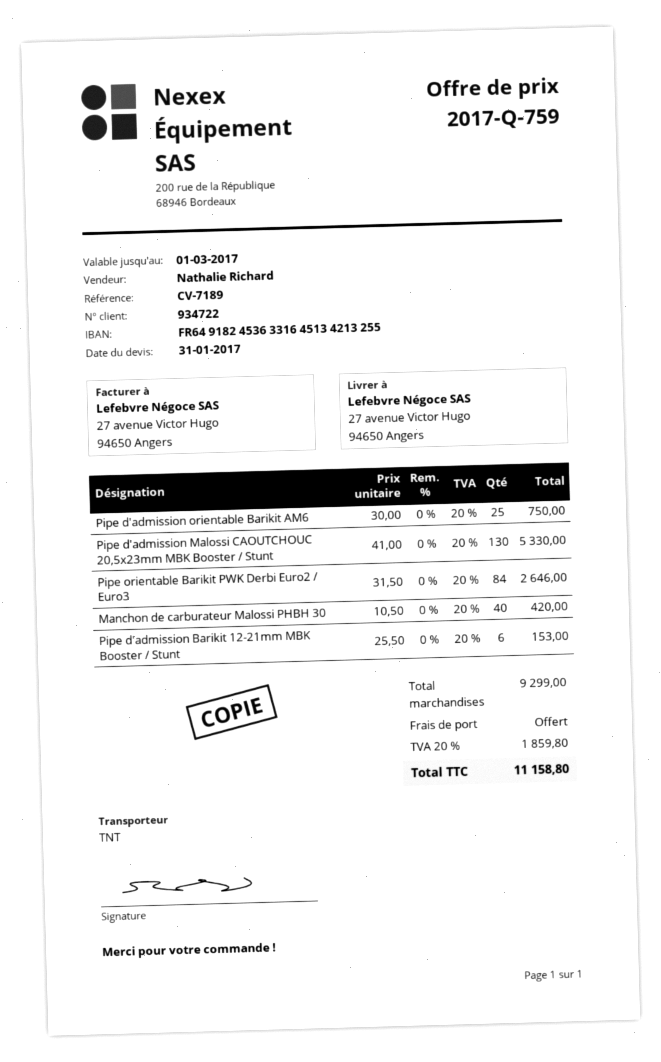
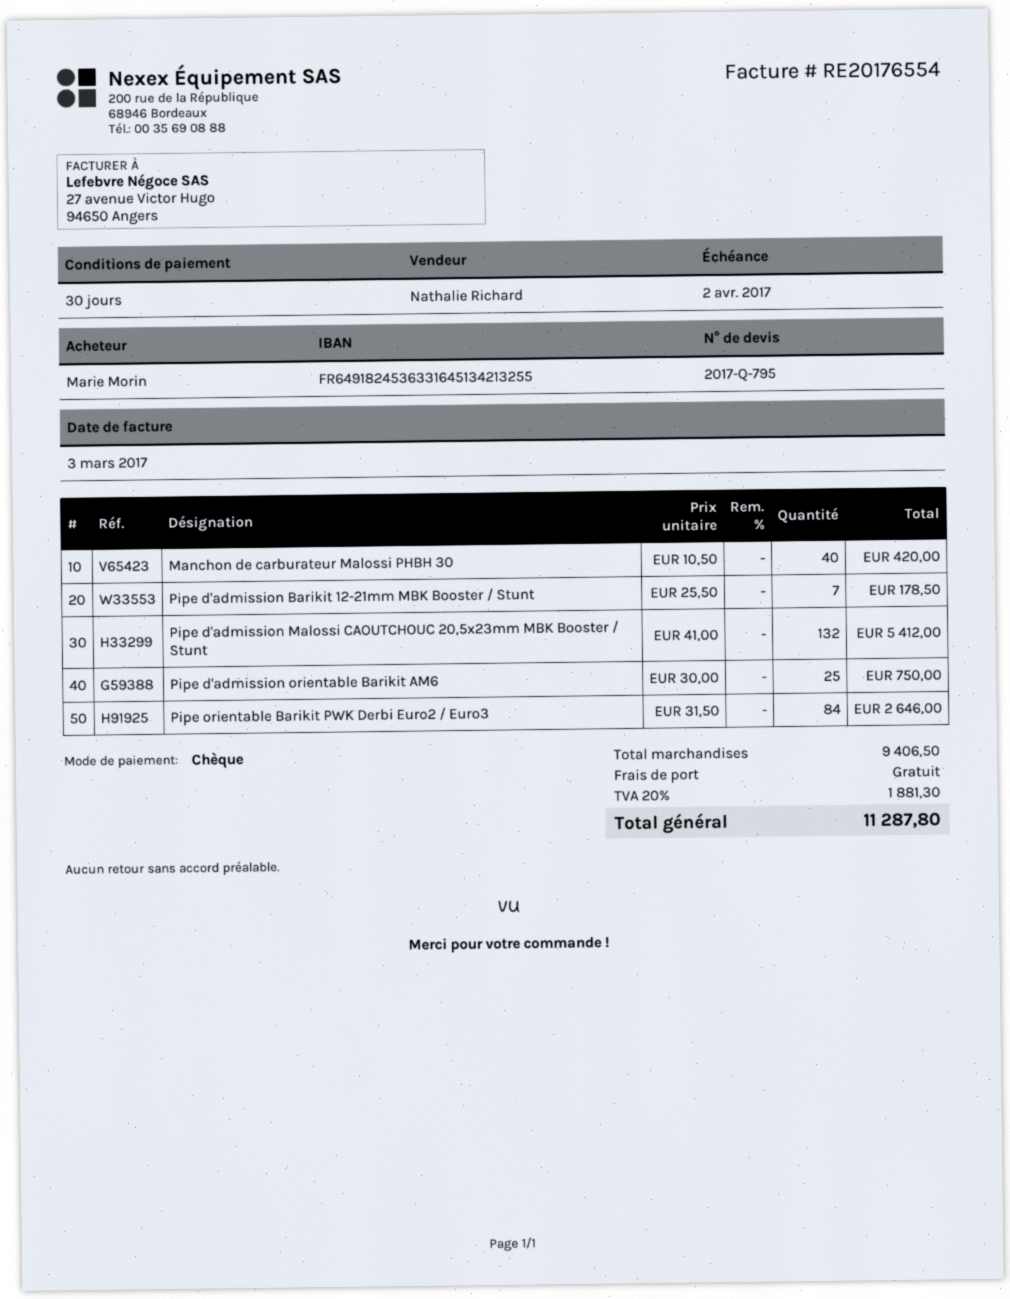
quote number: 2017-Q-759 -> 2017-Q-795
Pipe d'admission Malossi CAOUTCHOUC 20,5x23mm MBK Booster / Stunt: 130 x 41.00 = 5330.00 -> 132 x 41.00 = 5412.00
Pipe d'admission Barikit 12-21mm MBK Booster / Stunt: 6 x 25.50 = 153.00 -> 7 x 25.50 = 178.50
subtotal: 9299.00 -> 9406.50
tax: 20% = 1859.80 -> 20% = 1881.30
total: 11158.80 -> 11287.80

